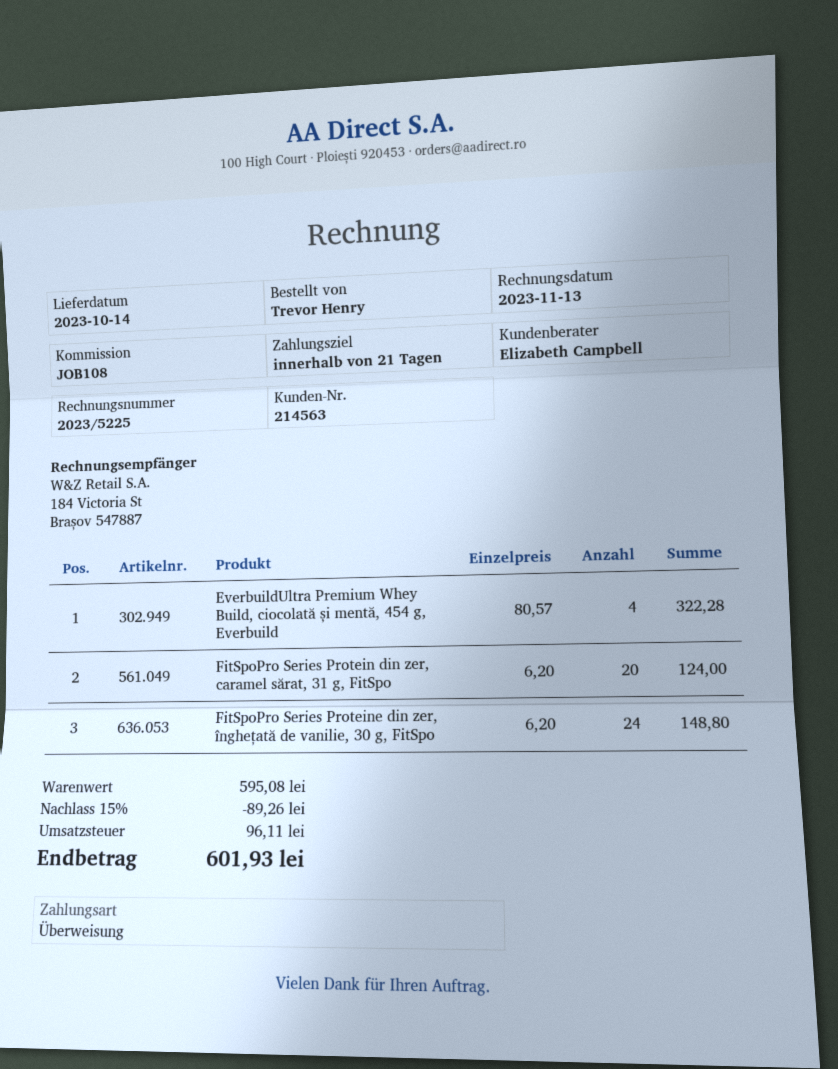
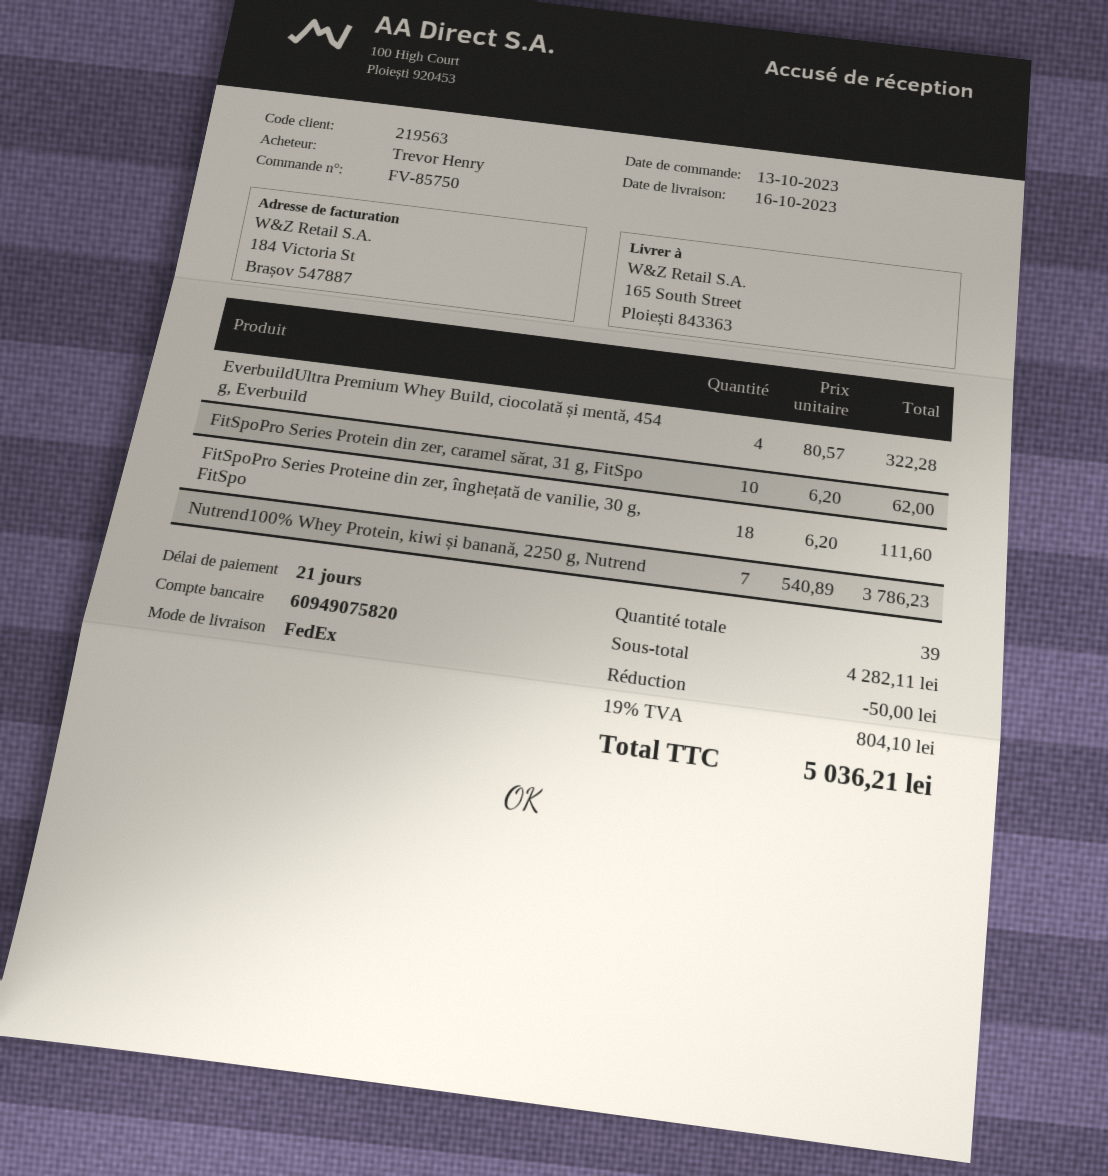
delivery date: 2023-10-14 -> 2023-10-16
customer number: 214563 -> 219563
FitSpoPro Series Protein din zer, caramel sărat, 31 g, FitSpo: 20 x 6.20 = 124.00 -> 10 x 6.20 = 62.00
FitSpoPro Series Proteine din zer, înghețată de vanilie, 30 g, FitSpo: 24 x 6.20 = 148.80 -> 18 x 6.20 = 111.60
Nutrend100% Whey Protein, kiwi și banană, 2250 g, Nutrend: none -> 7 x 540.89 = 3786.23
subtotal: 595.08 -> 4282.11
discount: 89.26 -> 50.00
tax: 96.11 -> 804.10
total: 601.93 -> 5036.21

